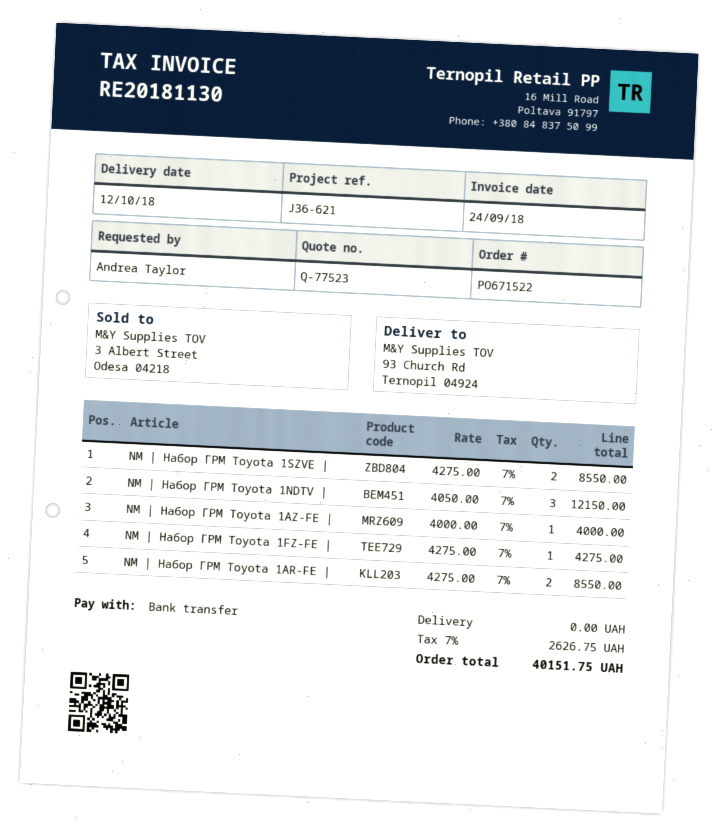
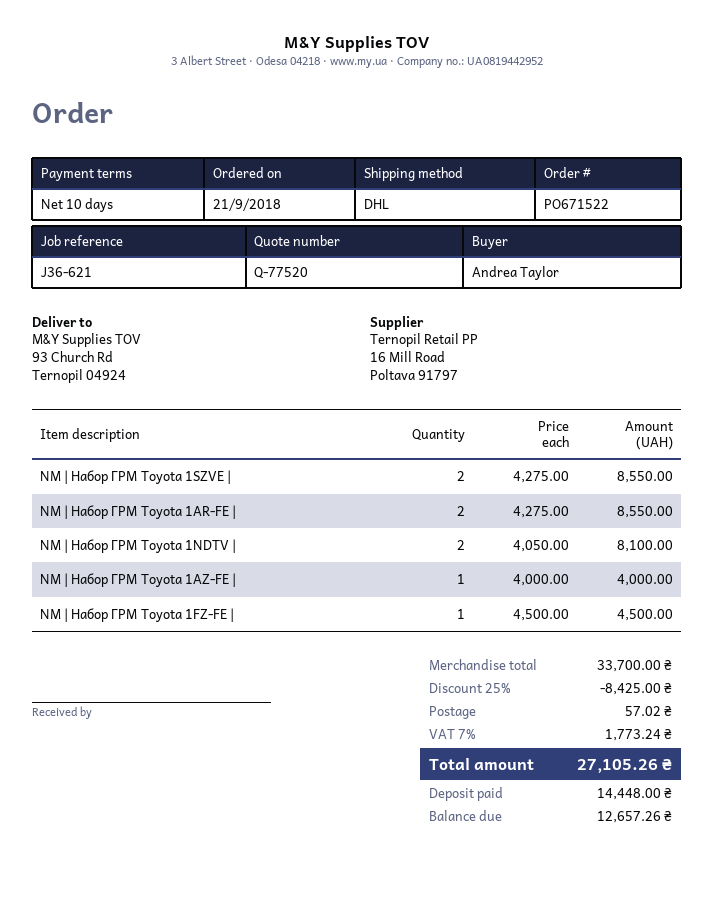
quote number: Q-77523 -> Q-77520
NM | Набор ГРМ Toyota 1NDTV |: 3 x 4050.00 = 12150.00 -> 2 x 4050.00 = 8100.00
NM | Набор ГРМ Toyota 1FZ-FE |: 1 x 4275.00 = 4275.00 -> 1 x 4500.00 = 4500.00
discount: none -> 25% = 8425.00
shipping: 0.00 -> 57.02
tax: 7% = 2626.75 -> 7% = 1773.24
total: 40151.75 -> 27105.26

